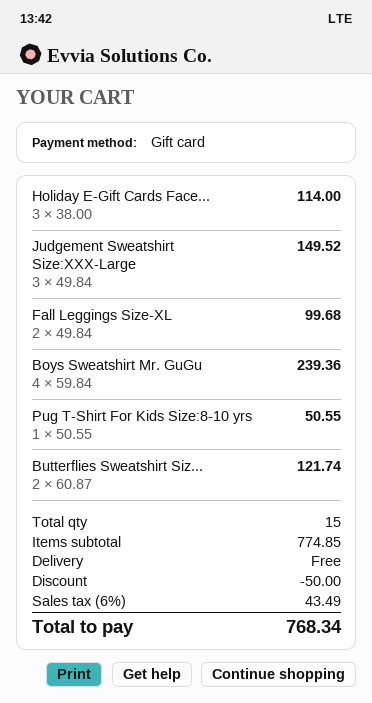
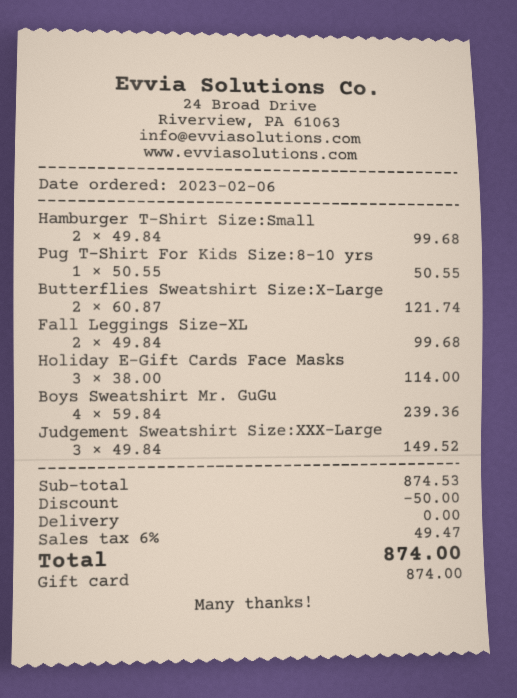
Hamburger T-Shirt Size:Small: none -> 2 x 49.84 = 99.68
subtotal: 774.85 -> 874.53
tax: 6% = 43.49 -> 6% = 49.47
total: 768.34 -> 874.00

